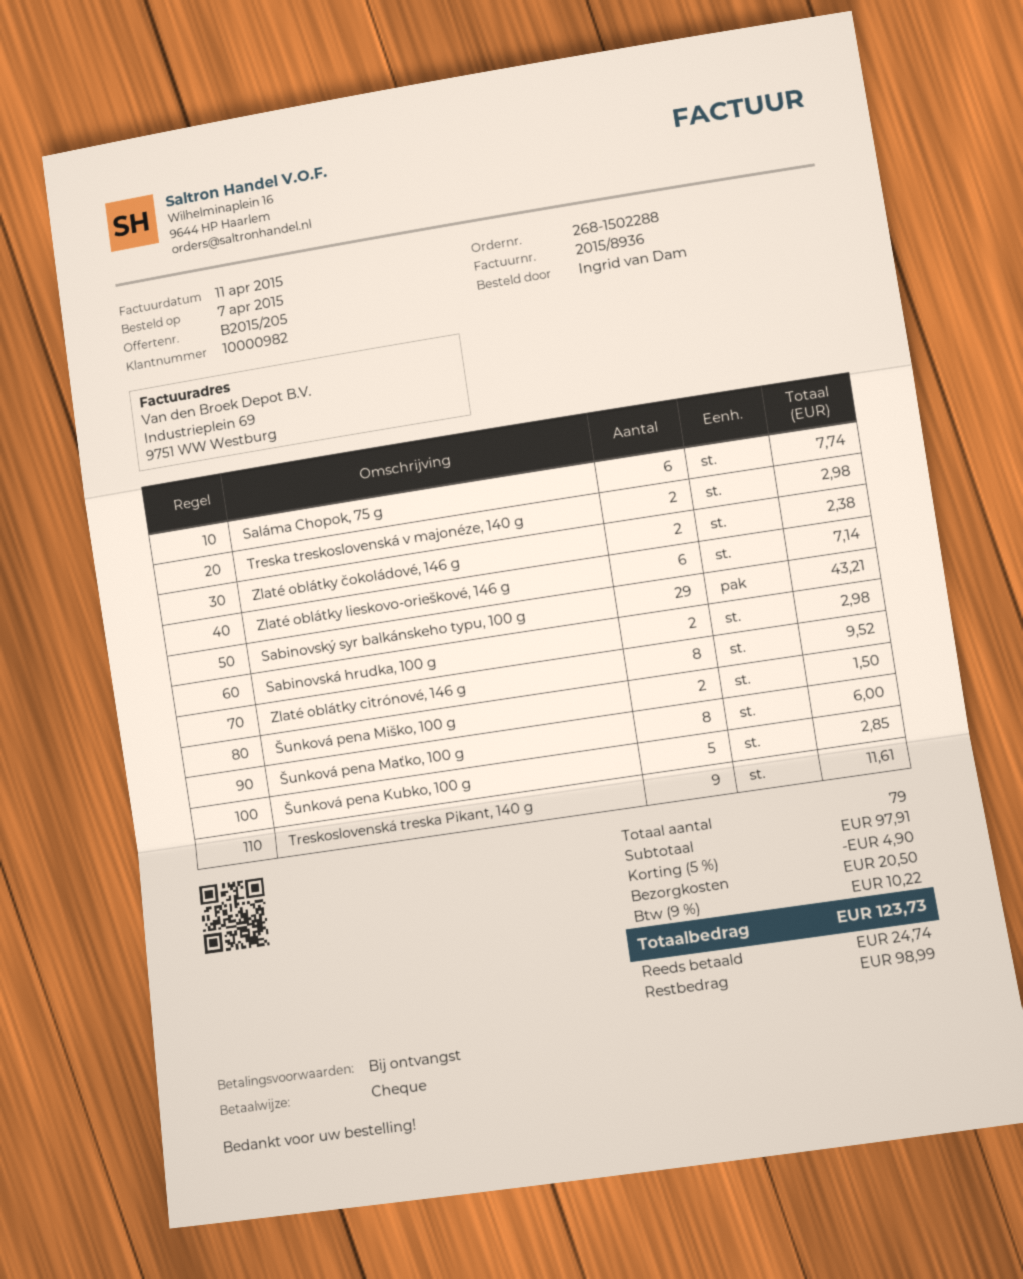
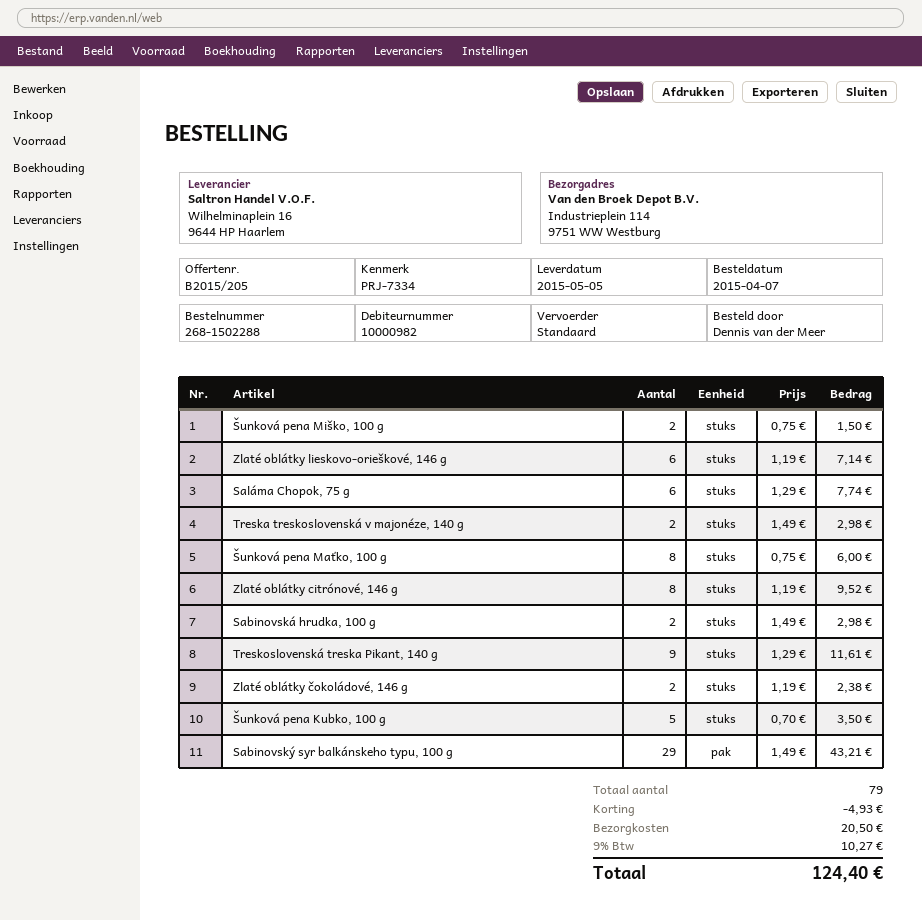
ordered by: Ingrid van Dam -> Dennis van der Meer
Šunková pena Kubko, 100 g: 5 for 2.85 -> 5 for 3.50
discount: 4.90 -> 4.93
tax: 9% = 10.22 -> 9% = 10.27
total: 123.73 -> 124.40

